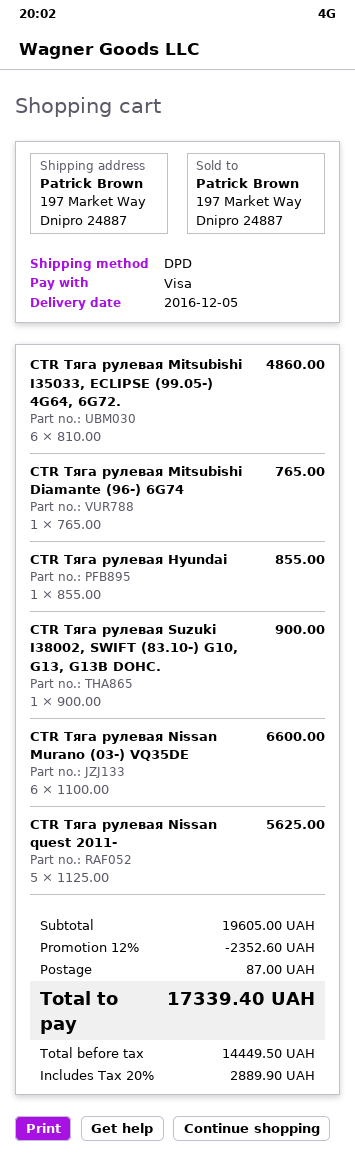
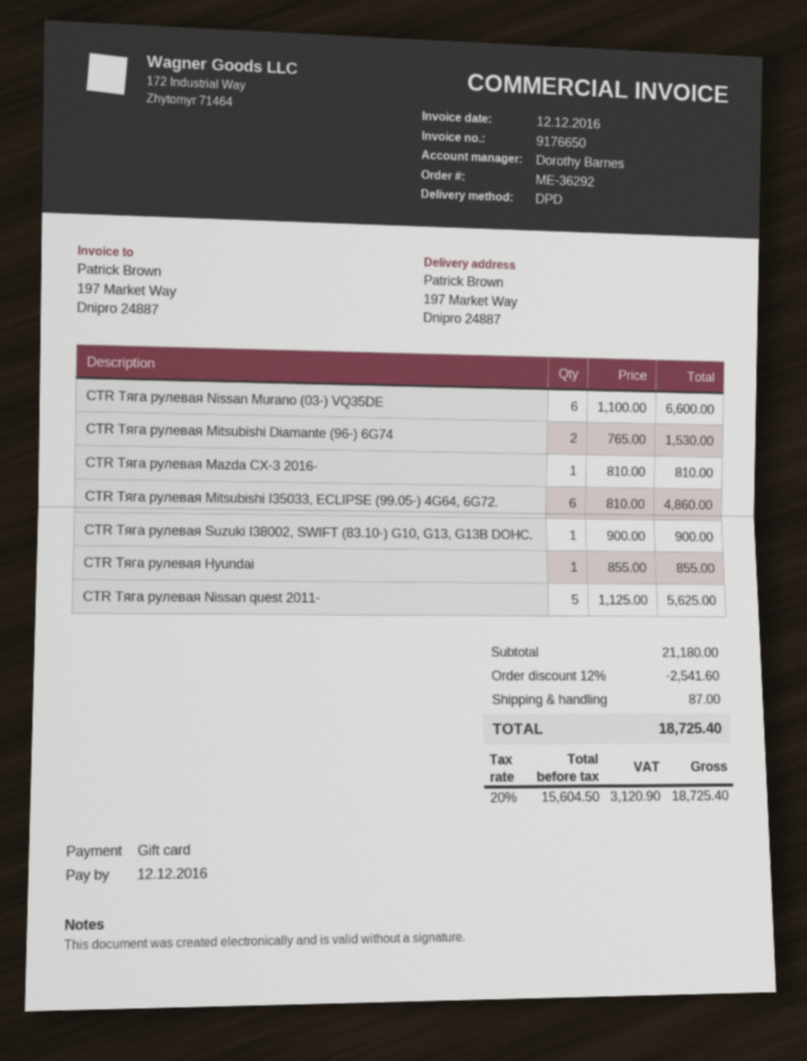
payment method: Visa -> gift card
CTR Тяга рулевая Mitsubishi Diamante (96-) 6G74: 1 x 765.00 = 765.00 -> 2 x 765.00 = 1530.00
CTR Тяга рулевая Mazda CX-3 2016-: none -> 1 x 810.00 = 810.00
subtotal: 19605.00 -> 21180.00
discount: 12% = 2352.60 -> 12% = 2541.60
net: 14449.50 -> 15604.50
tax: 20% = 2889.90 -> 20% = 3120.90
total: 17339.40 -> 18725.40

